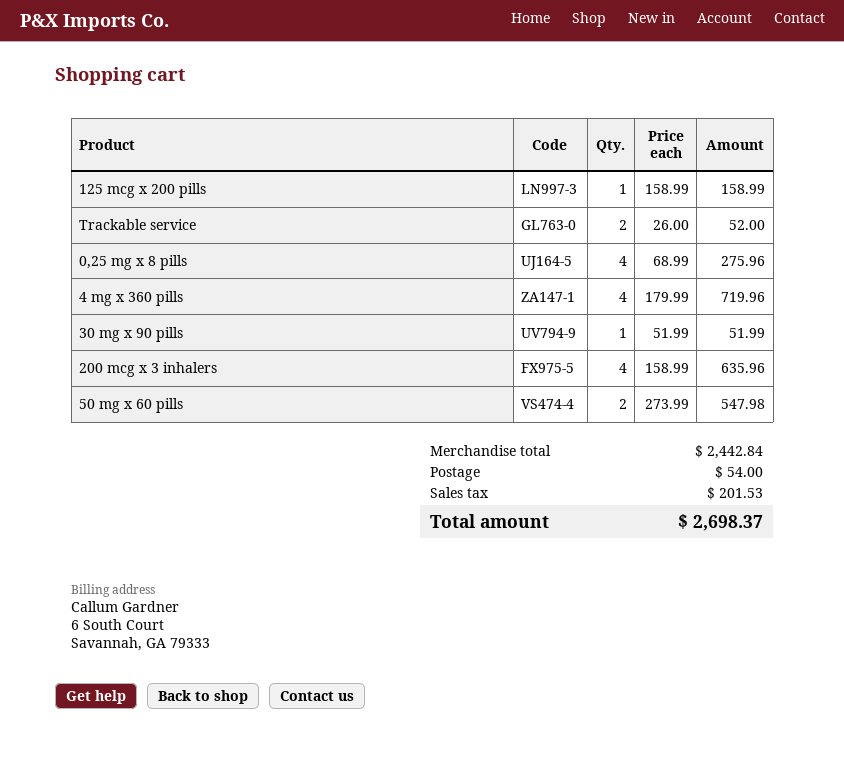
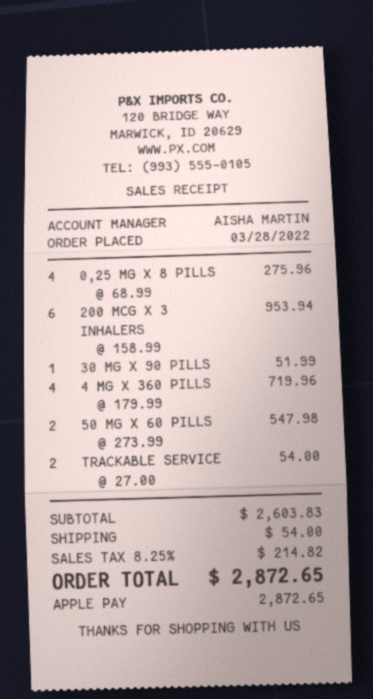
125 mcg x 200 pills: 1 x 158.99 = 158.99 -> none
Trackable service: 2 x 26.00 = 52.00 -> 2 x 27.00 = 54.00
200 mcg x 3 inhalers: 4 x 158.99 = 635.96 -> 6 x 158.99 = 953.94
subtotal: 2442.84 -> 2603.83
tax: 201.53 -> 214.82
total: 2698.37 -> 2872.65

